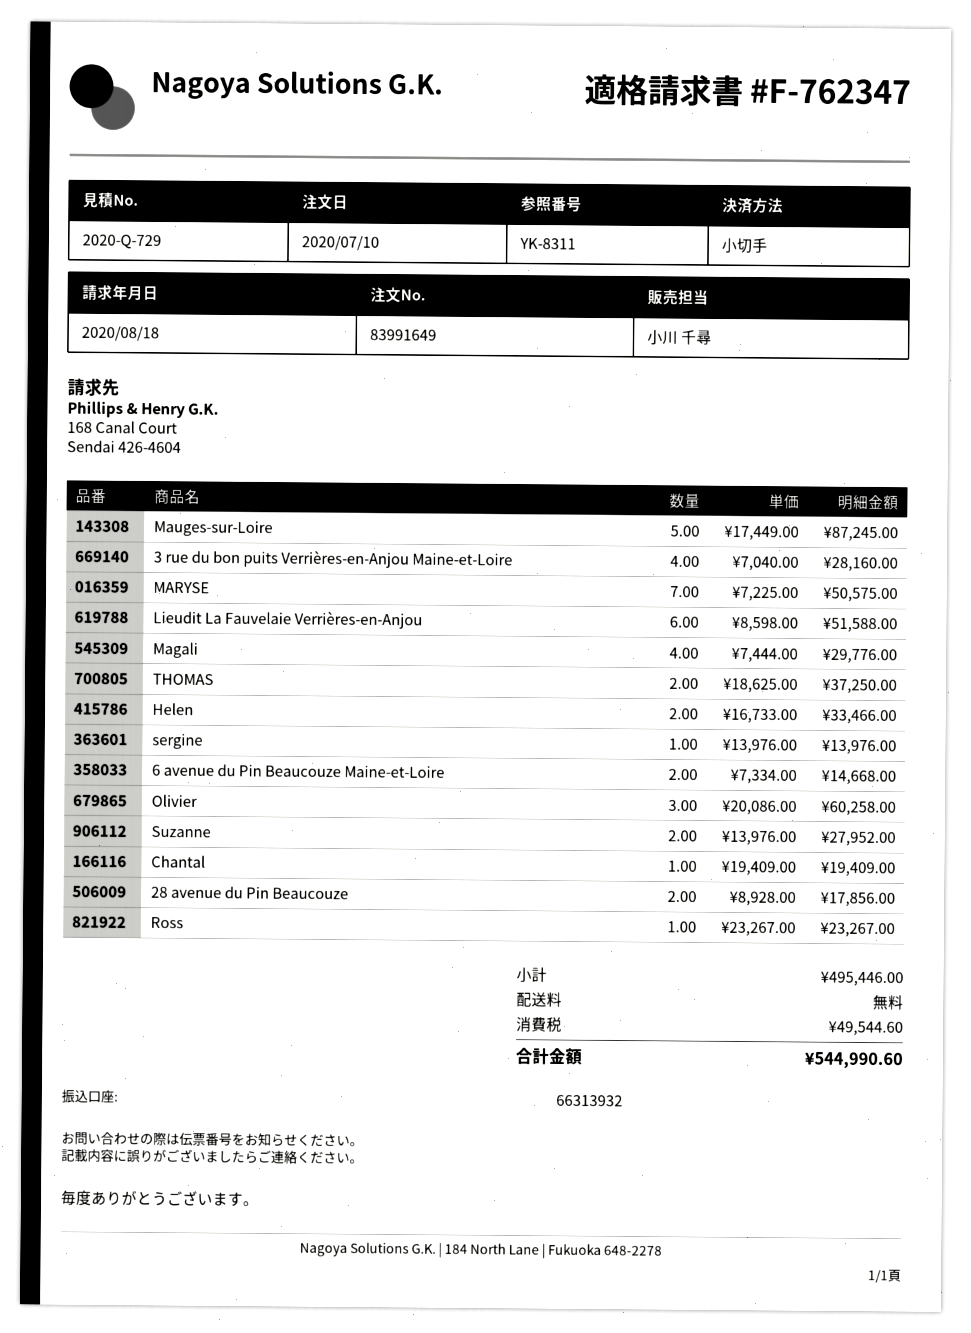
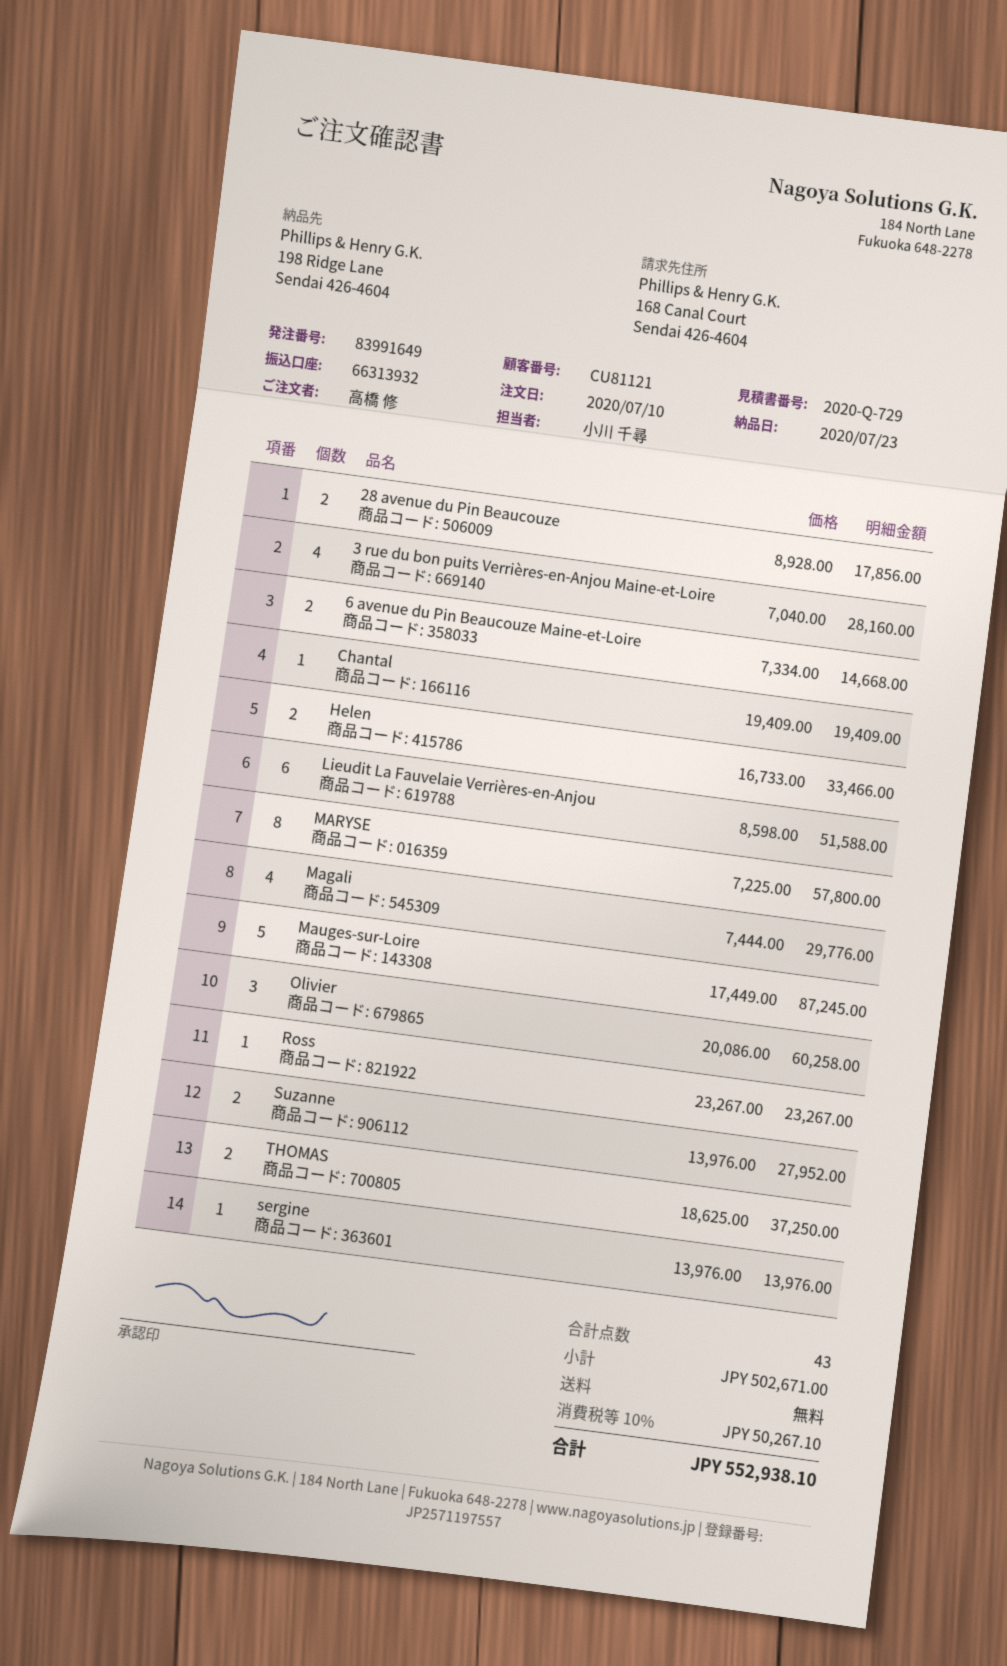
MARYSE: 7 x 7225.00 = 50575.00 -> 8 x 7225.00 = 57800.00
subtotal: 495446.00 -> 502671.00
tax: 49544.60 -> 50267.10
total: 544990.60 -> 552938.10

